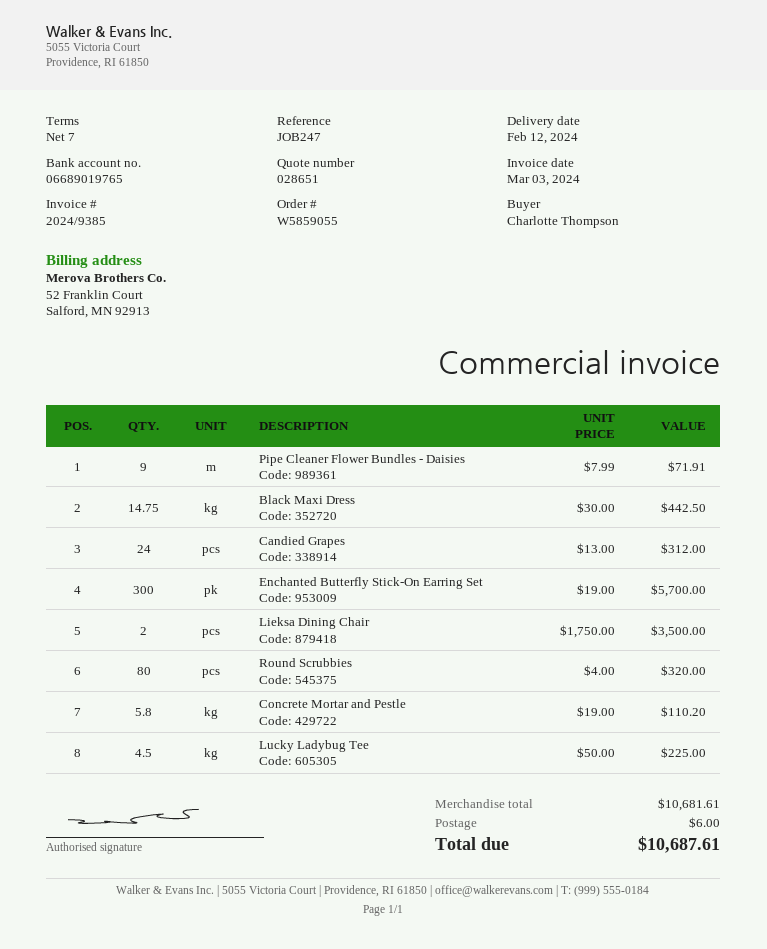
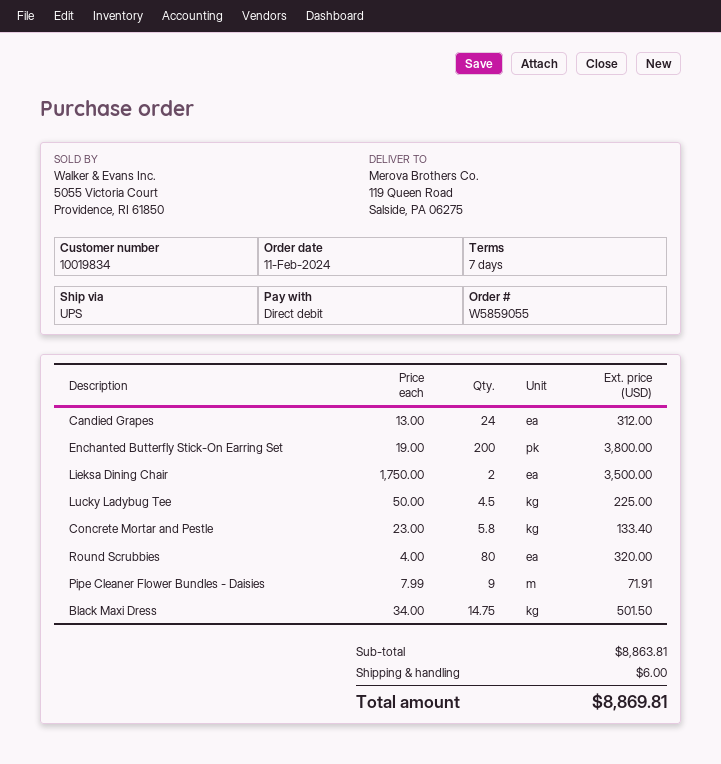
Black Maxi Dress: 14.75 x 30.00 = 442.50 -> 14.75 x 34.00 = 501.50
Enchanted Butterfly Stick-On Earring Set: 300 x 19.00 = 5700.00 -> 200 x 19.00 = 3800.00
Concrete Mortar and Pestle: 5.8 x 19.00 = 110.20 -> 5.8 x 23.00 = 133.40
subtotal: 10681.61 -> 8863.81
total: 10687.61 -> 8869.81

